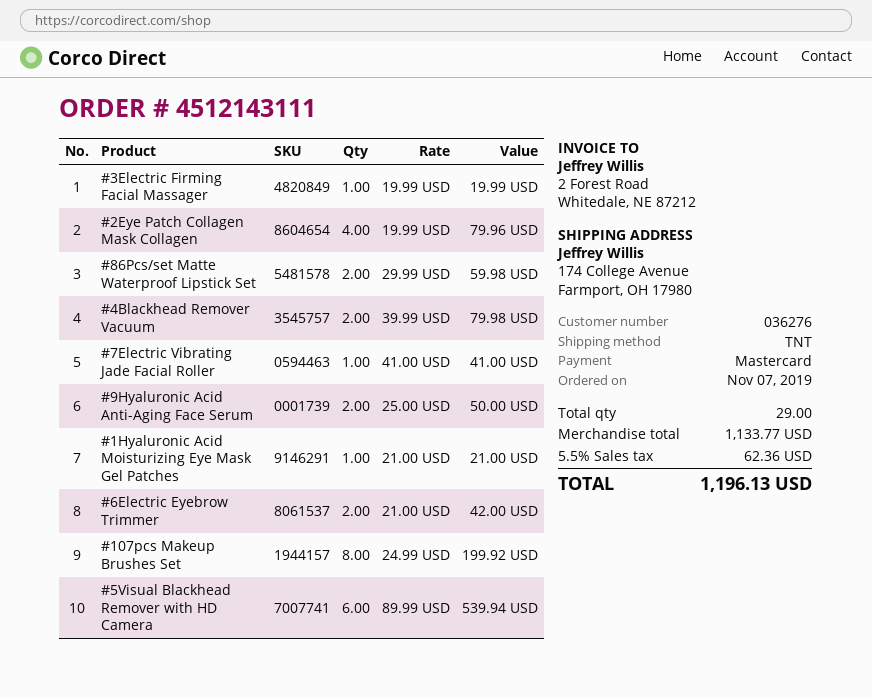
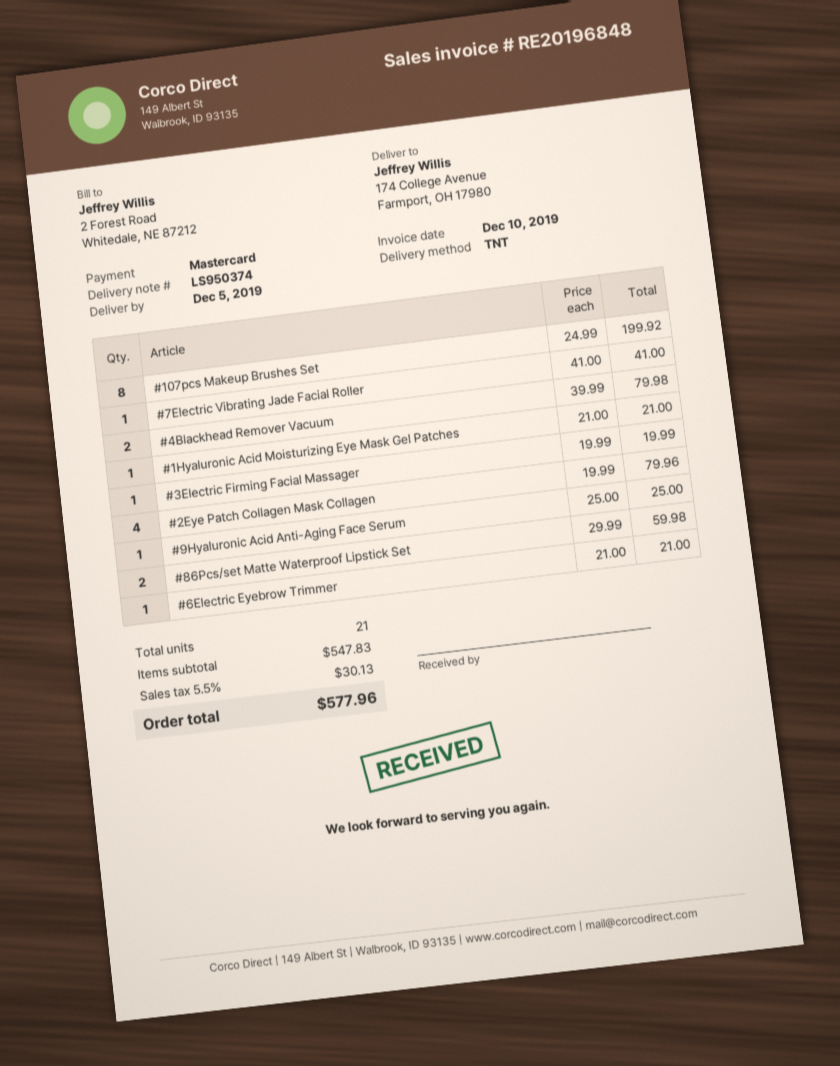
#9Hyaluronic Acid Anti-Aging Face Serum: 2 x 25.00 = 50.00 -> 1 x 25.00 = 25.00
#6Electric Eyebrow Trimmer: 2 x 21.00 = 42.00 -> 1 x 21.00 = 21.00
#5Visual Blackhead Remover with HD Camera: 6 x 89.99 = 539.94 -> none
total quantity: 29 -> 21
subtotal: 1133.77 -> 547.83
tax: 5.5% = 62.36 -> 5.5% = 30.13
total: 1196.13 -> 577.96

